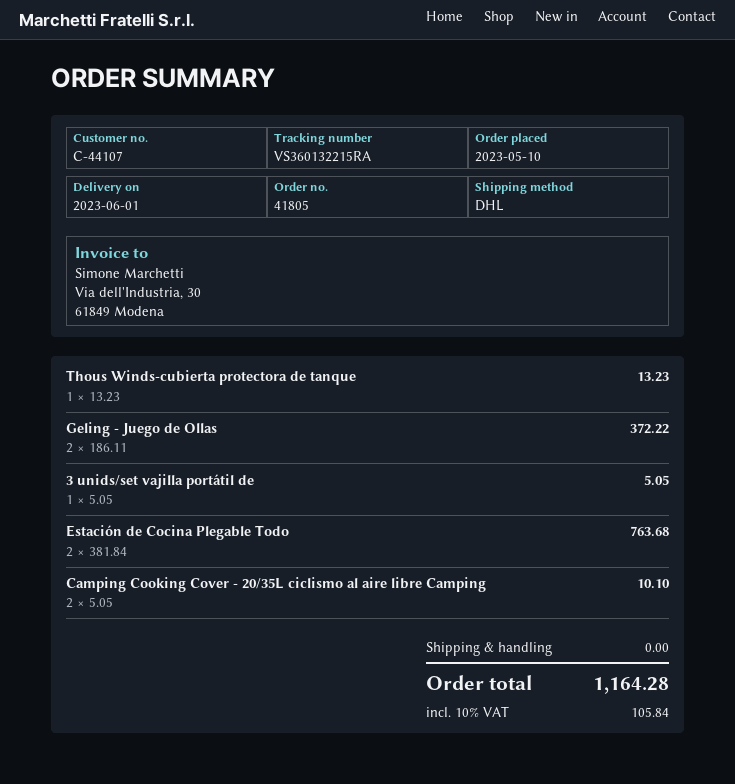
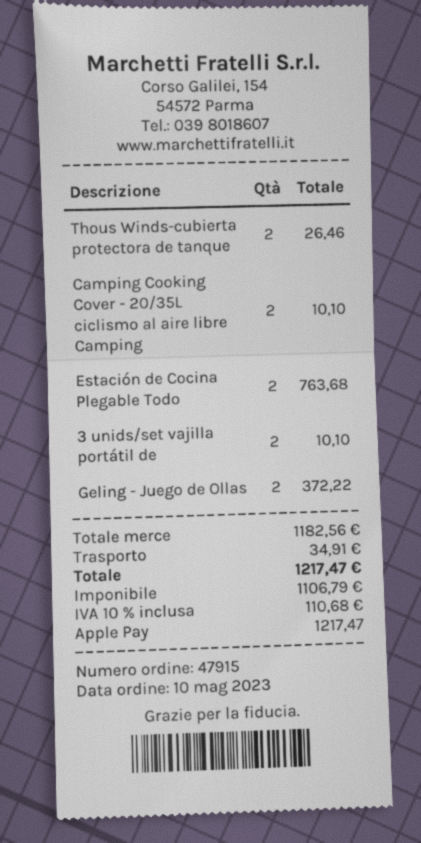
order number: 41805 -> 47915
Thous Winds-cubierta protectora de tanque: 1 for 13.23 -> 2 for 26.46
3 unids/set vajilla portátil de: 1 for 5.05 -> 2 for 10.10
shipping: 0.00 -> 34.91
tax: 10% = 105.84 -> 10% = 110.68
total: 1164.28 -> 1217.47

